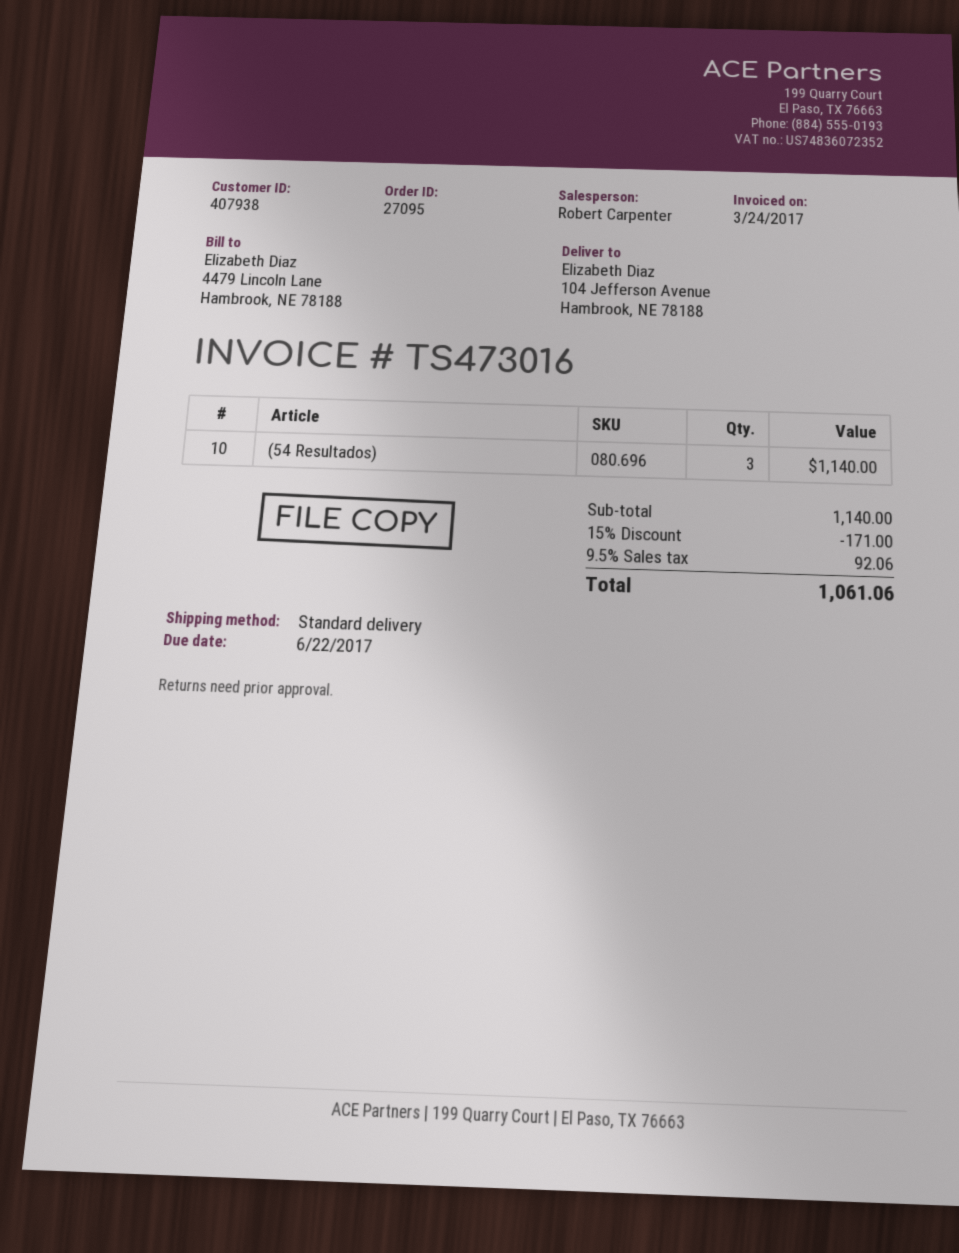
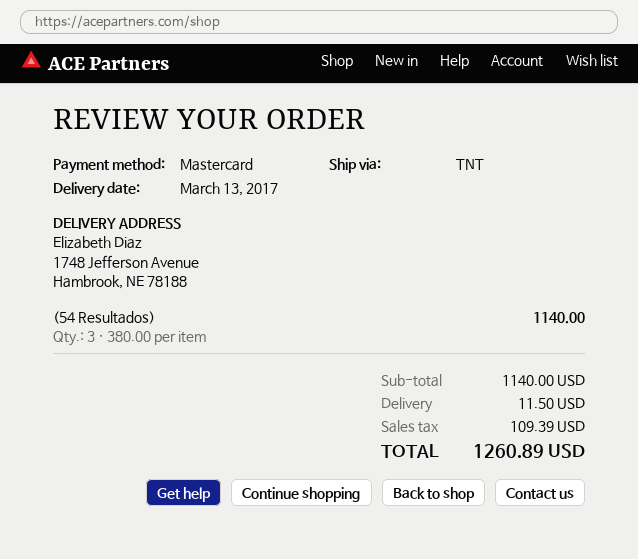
shipping method: standard -> TNT
ship to: 104 Jefferson Avenue, Hambrook, NE 78188 -> 1748 Jefferson Avenue, Hambrook, NE 78188
discount: 15% = 171.00 -> none
shipping: none -> 11.50
tax: 92.06 -> 109.39
total: 1061.06 -> 1260.89

